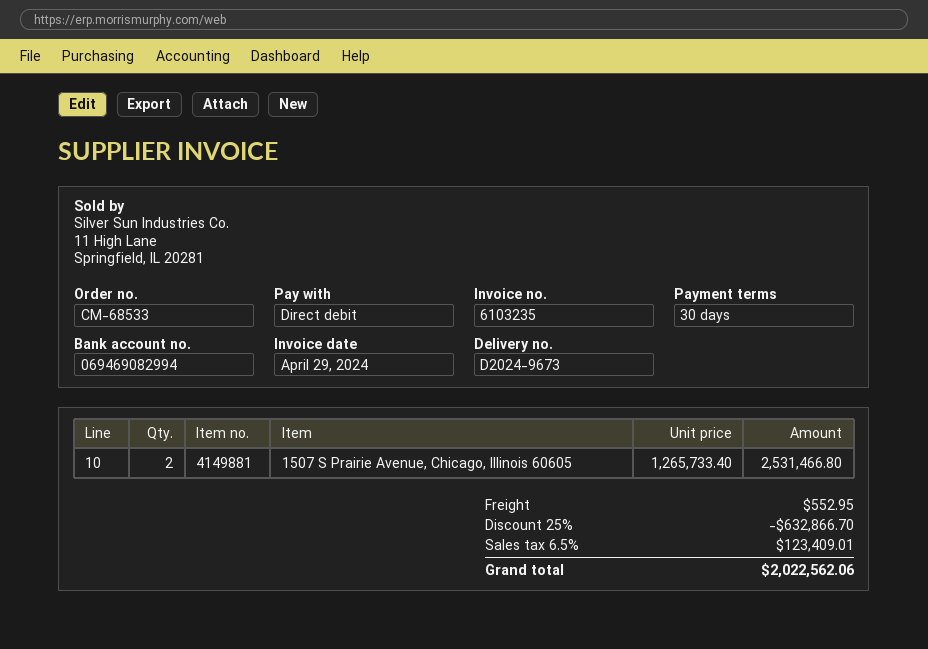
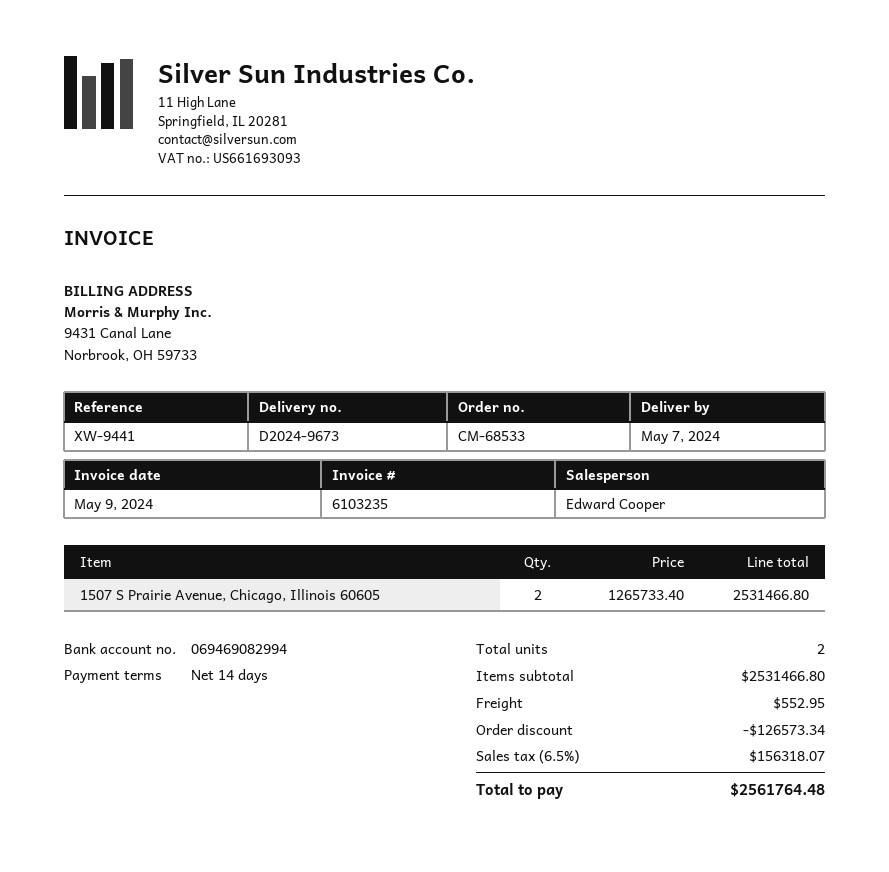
invoice date: 2024-04-29 -> 2024-05-09
payment terms: 30 days -> 14 days
discount: 632866.70 -> 126573.34
tax: 6.5% = 123409.01 -> 6.5% = 156318.07
total: 2022562.06 -> 2561764.48

